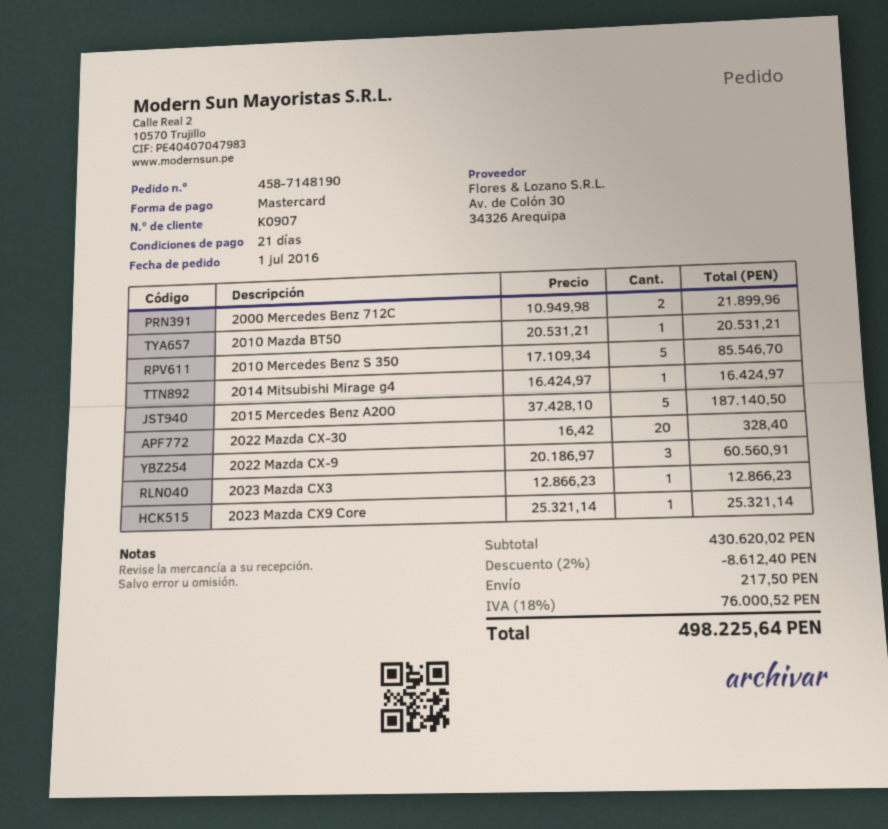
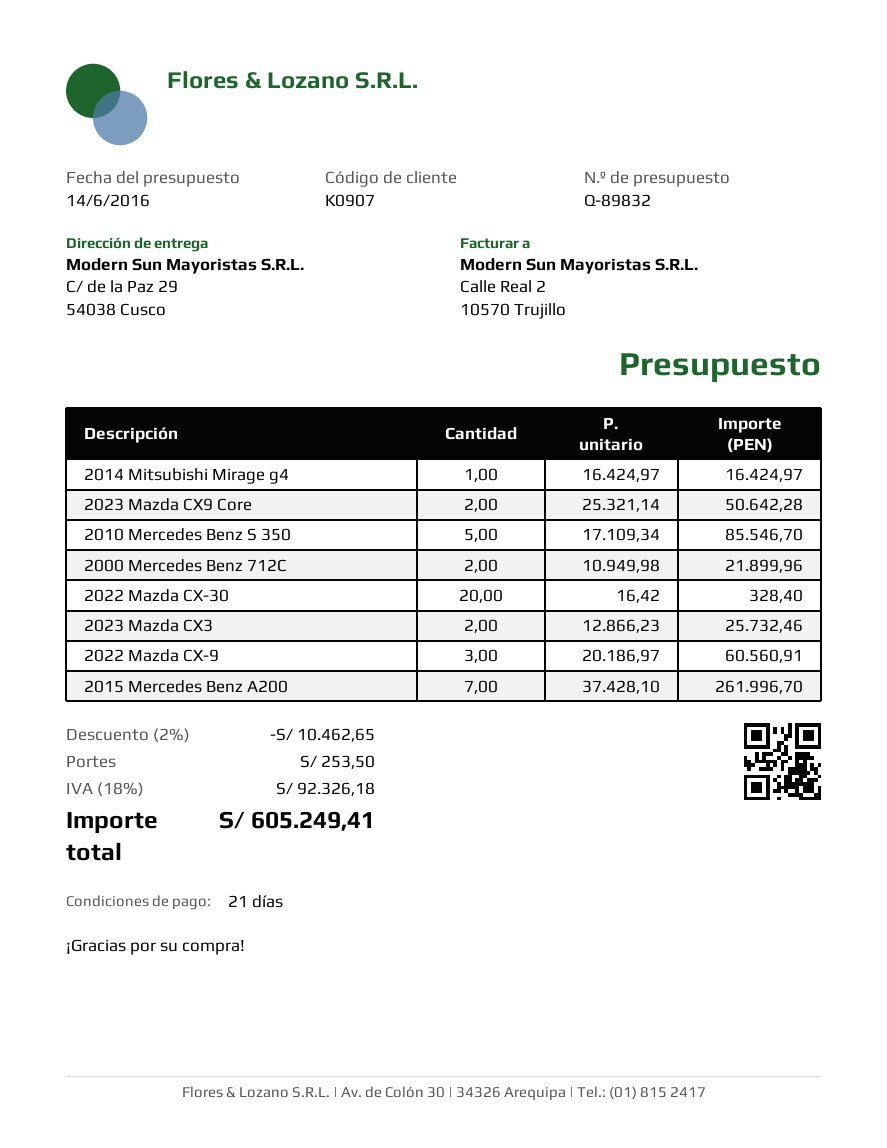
2010 Mazda BT50: 1 x 20531.21 = 20531.21 -> none
2015 Mercedes Benz A200: 5 x 37428.10 = 187140.50 -> 7 x 37428.10 = 261996.70
2023 Mazda CX3: 1 x 12866.23 = 12866.23 -> 2 x 12866.23 = 25732.46
2023 Mazda CX9 Core: 1 x 25321.14 = 25321.14 -> 2 x 25321.14 = 50642.28
discount: 2% = 8612.40 -> 2% = 10462.65
shipping: 217.50 -> 253.50
tax: 18% = 76000.52 -> 18% = 92326.18
total: 498225.64 -> 605249.41

